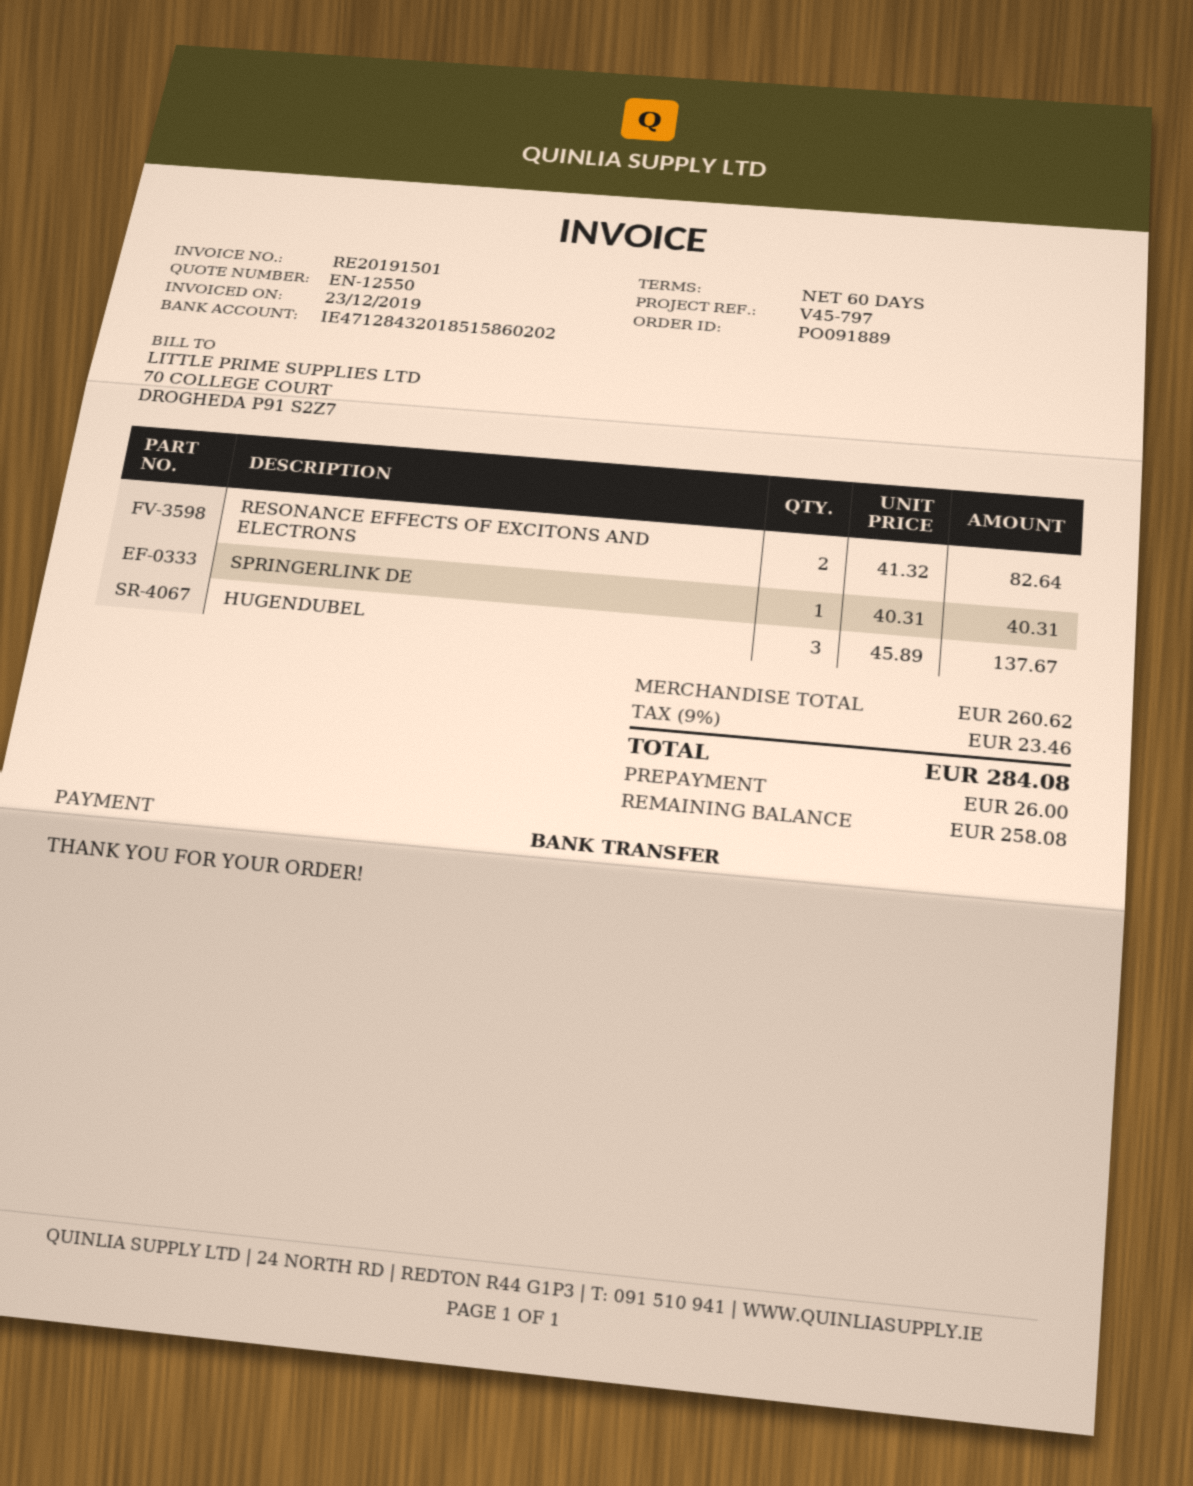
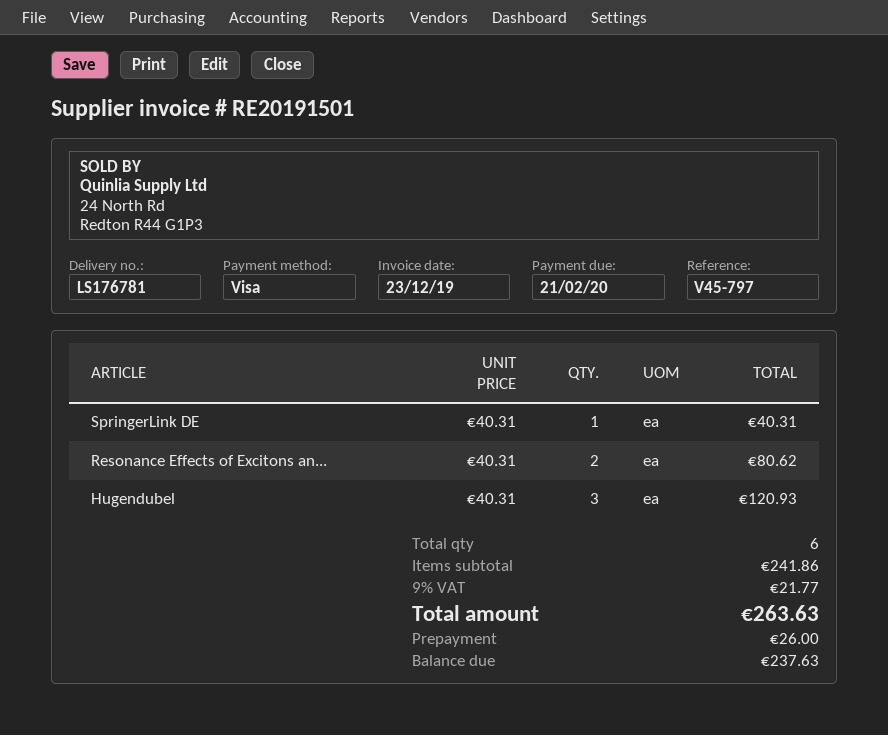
payment method: bank transfer -> Visa
RESONANCE EFFECTS OF EXCITONS AND ELECTRONS: 2 x 41.32 = 82.64 -> 2 x 40.31 = 80.62
HUGENDUBEL: 3 x 45.89 = 137.67 -> 3 x 40.31 = 120.93
subtotal: 260.62 -> 241.86
tax: 9% = 23.46 -> 9% = 21.77
total: 284.08 -> 263.63
balance: 258.08 -> 237.63

